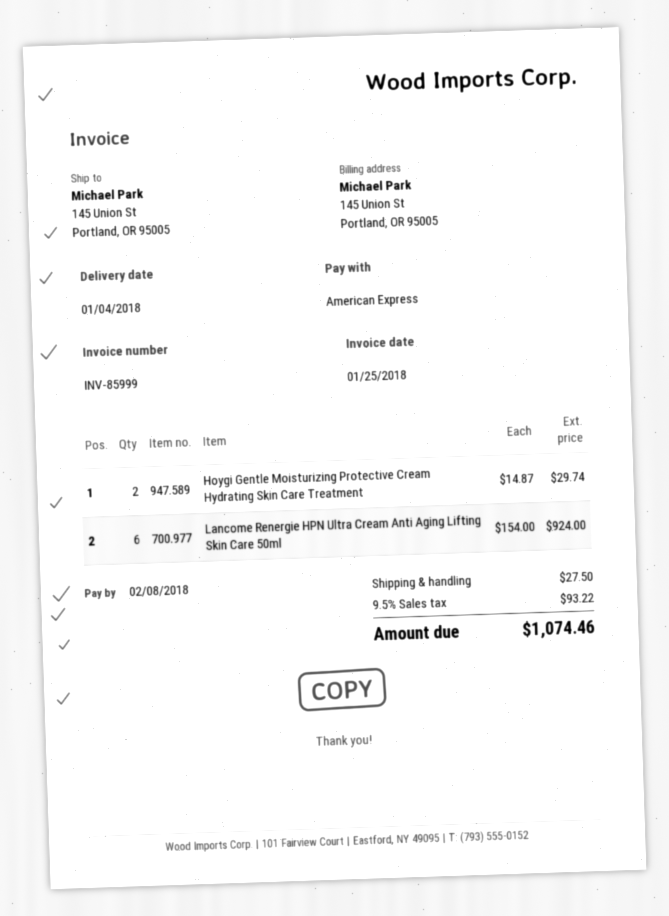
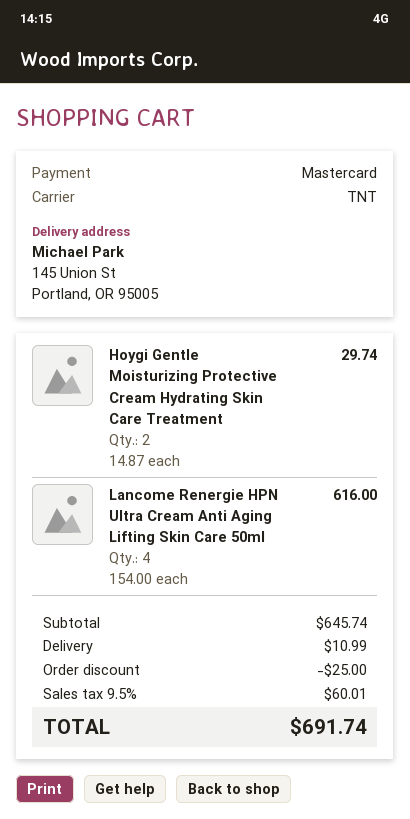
payment method: American Express -> Mastercard
Lancome Renergie HPN Ultra Cream Anti Aging Lifting Skin Care 50ml: 6 x 154.00 = 924.00 -> 4 x 154.00 = 616.00
discount: none -> 25.00
shipping: 27.50 -> 10.99
tax: 9.5% = 93.22 -> 9.5% = 60.01
total: 1074.46 -> 691.74

